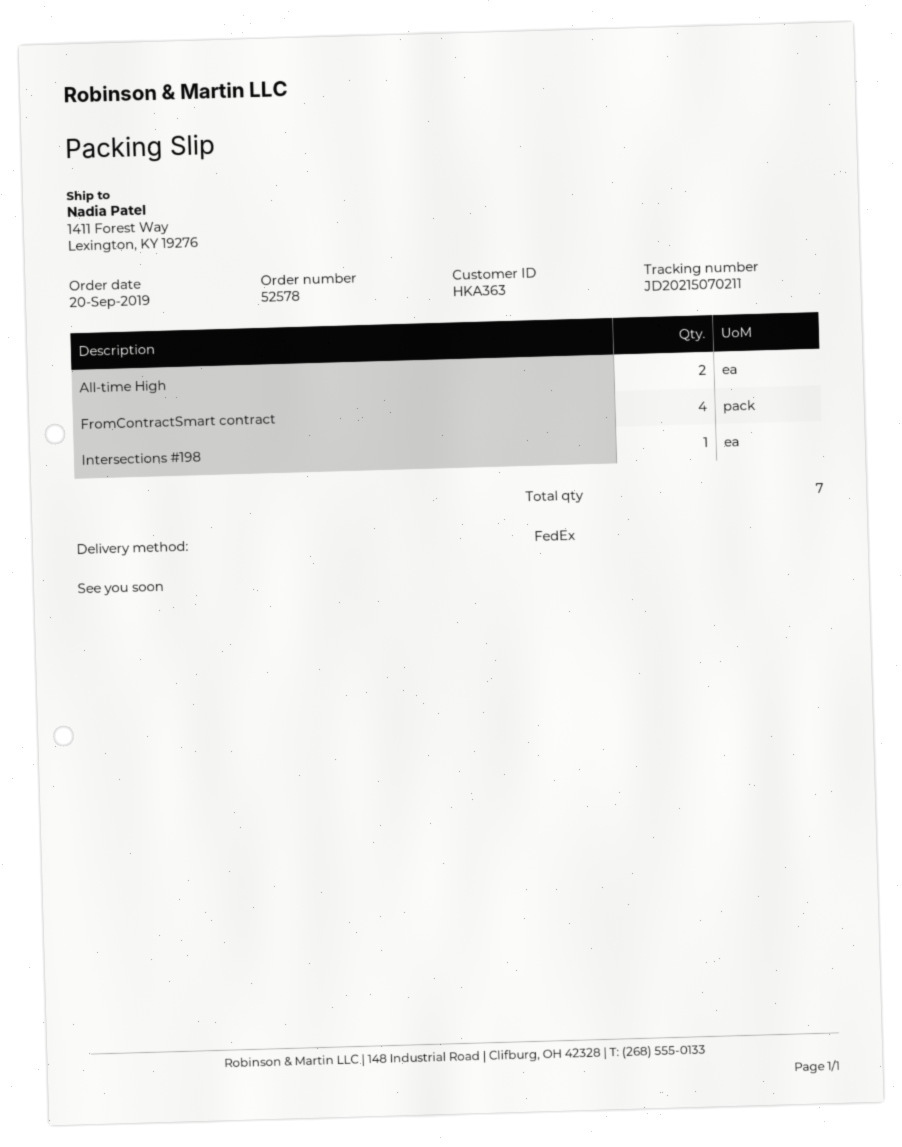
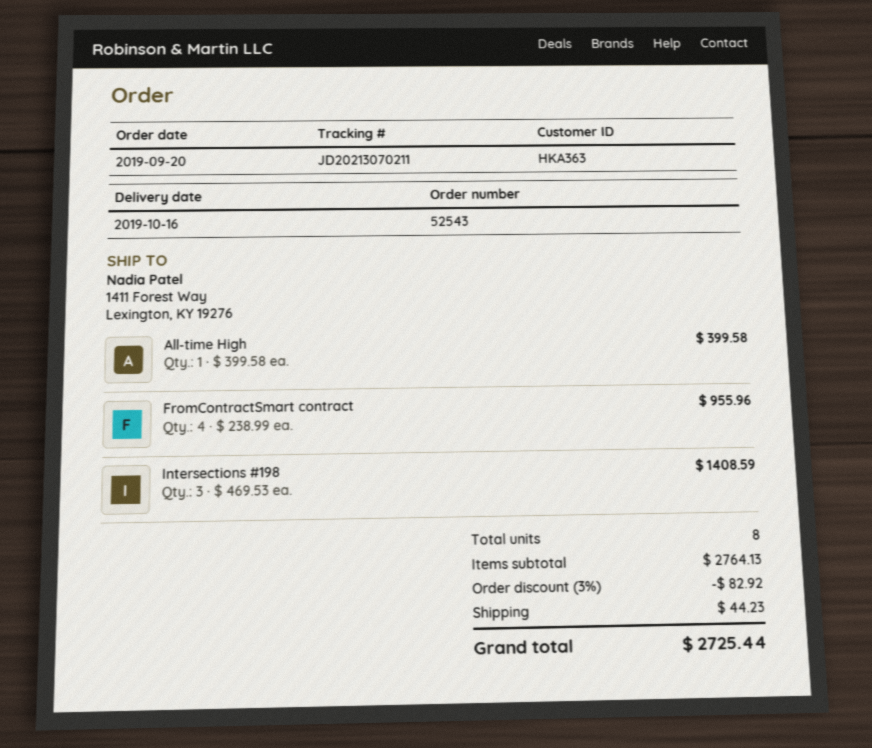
order number: 52578 -> 52543
tracking number: JD20215070211 -> JD20213070211
All-time High: 2 -> 1
Intersections #198: 1 -> 3
total quantity: 7 -> 8

